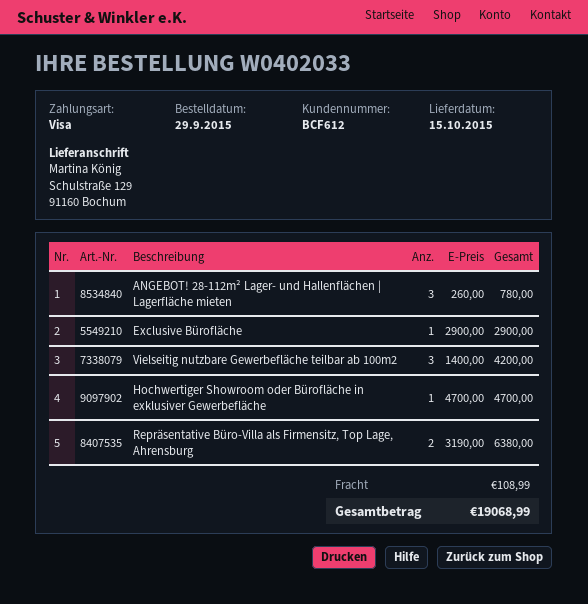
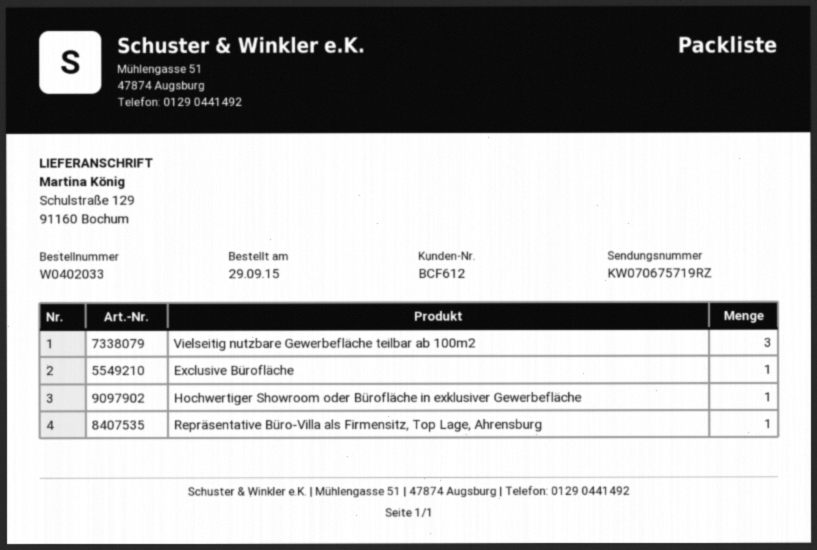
ANGEBOT! 28-112m² Lager- und Hallenflächen | Lagerfläche mieten: 3 -> none
Repräsentative Büro-Villa als Firmensitz, Top Lage, Ahrensburg: 2 -> 1

